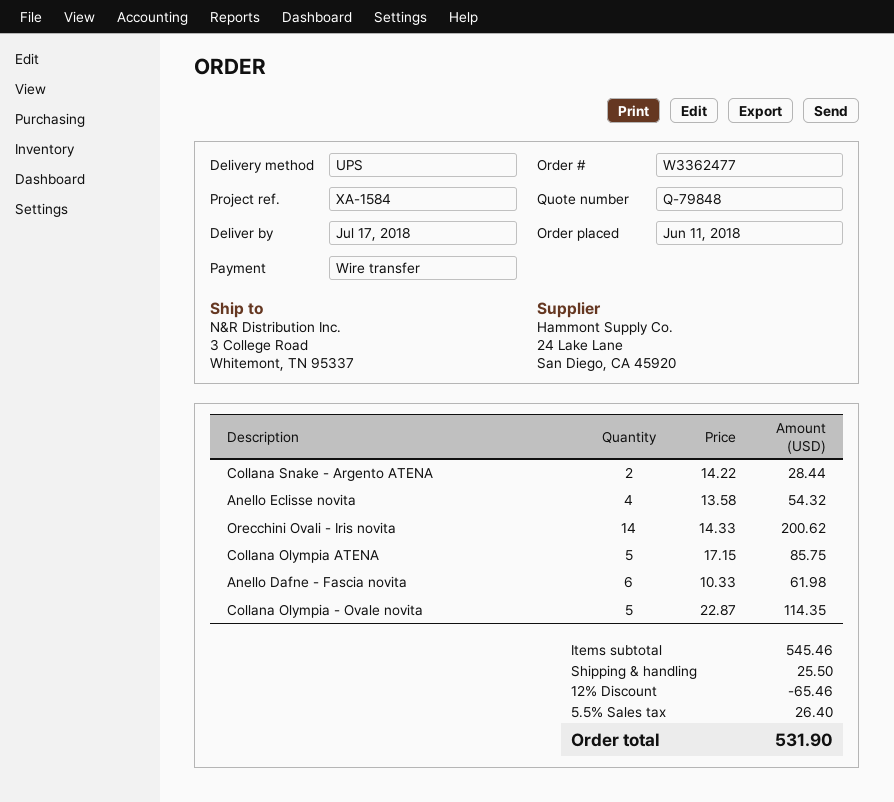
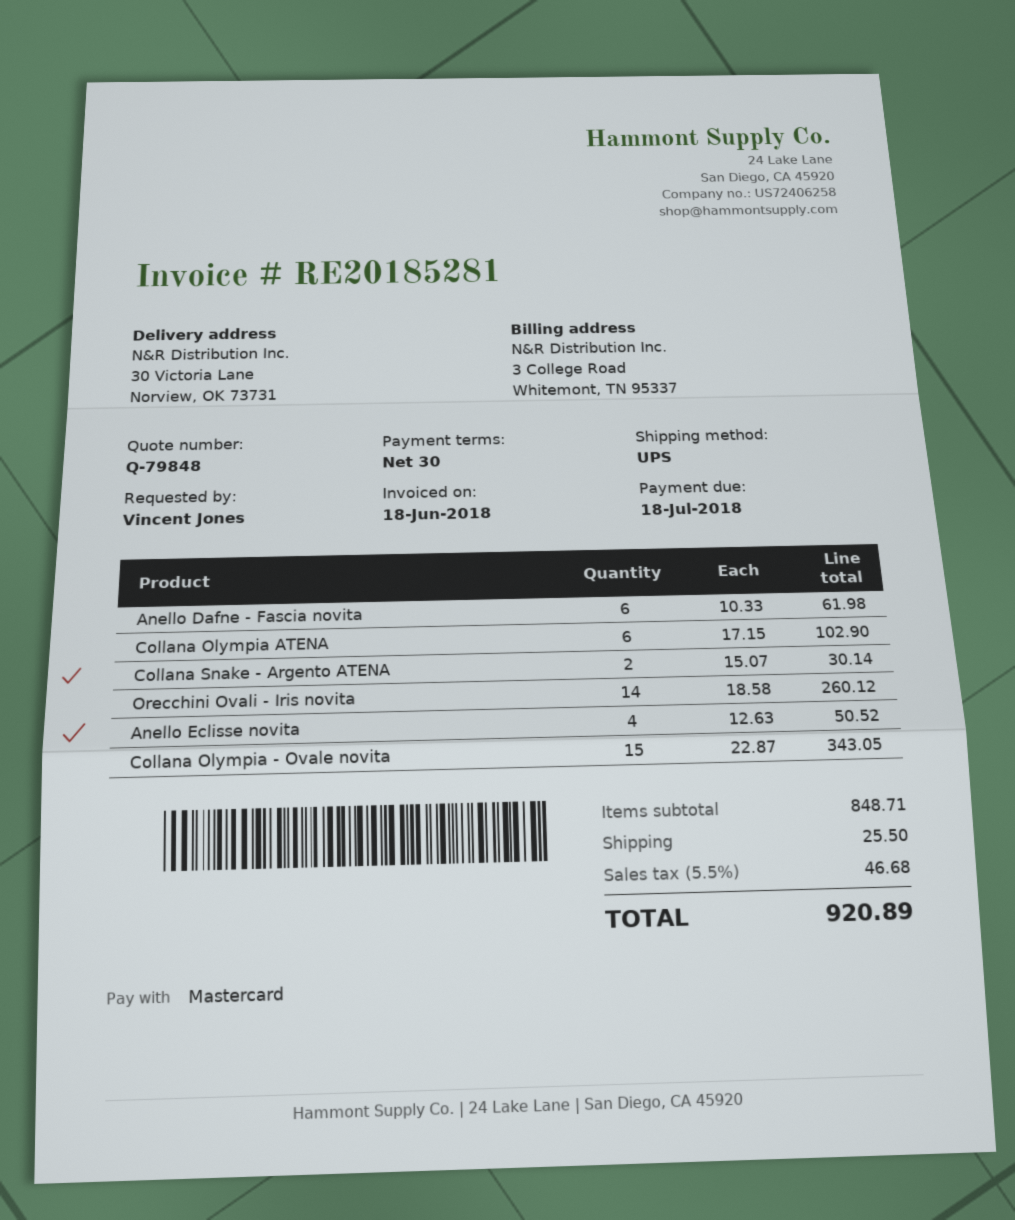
payment method: bank transfer -> Mastercard
ship to: 3 College Road, Whitemont, TN 95337 -> 30 Victoria Lane, Norview, OK 73731
Collana Snake - Argento ATENA: 2 x 14.22 = 28.44 -> 2 x 15.07 = 30.14
Anello Eclisse novita: 4 x 13.58 = 54.32 -> 4 x 12.63 = 50.52
Orecchini Ovali - Iris novita: 14 x 14.33 = 200.62 -> 14 x 18.58 = 260.12
Collana Olympia ATENA: 5 x 17.15 = 85.75 -> 6 x 17.15 = 102.90
Collana Olympia - Ovale novita: 5 x 22.87 = 114.35 -> 15 x 22.87 = 343.05
subtotal: 545.46 -> 848.71
discount: 12% = 65.46 -> none
tax: 5.5% = 26.40 -> 5.5% = 46.68
total: 531.90 -> 920.89

